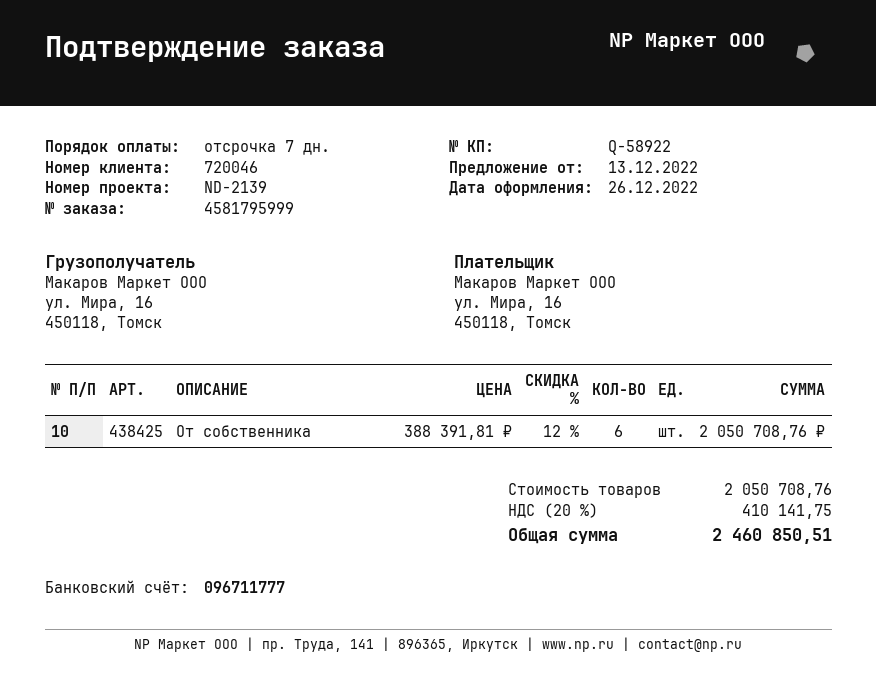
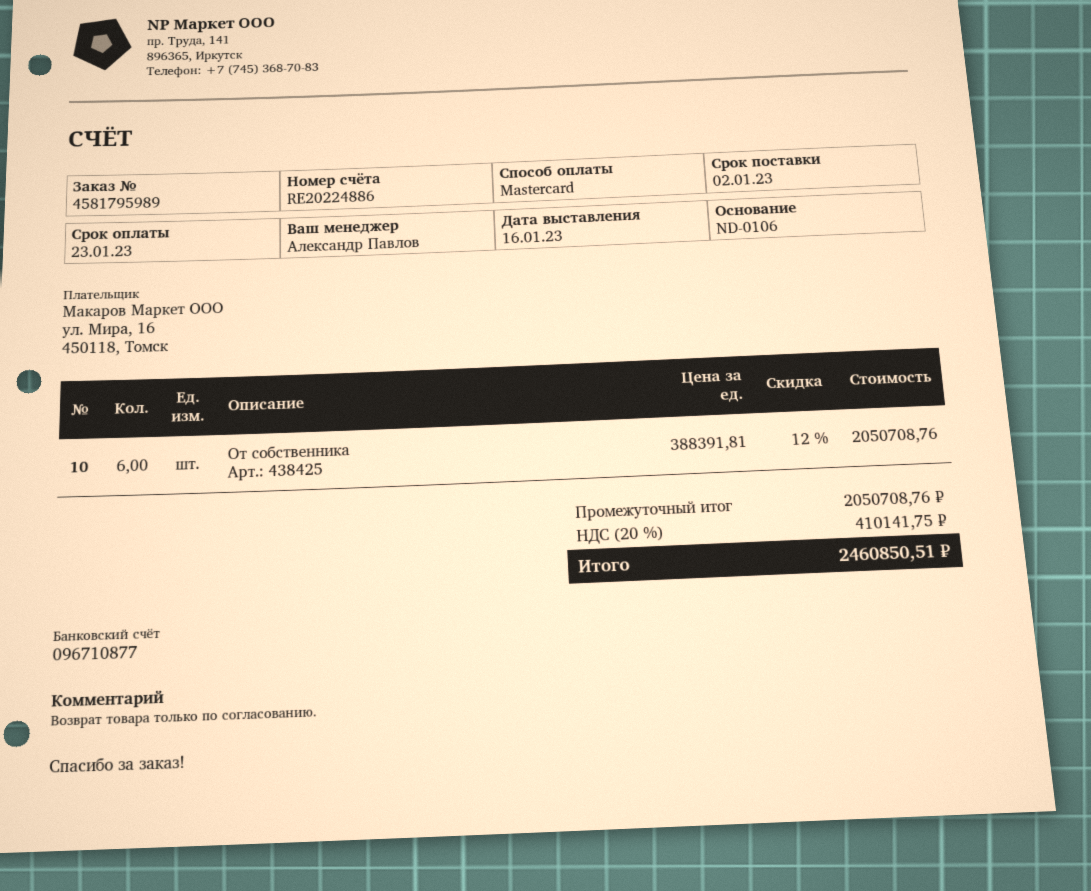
order number: 4581795999 -> 4581795989
reference: ND-2139 -> ND-0106
bank account: 096711777 -> 096710877

